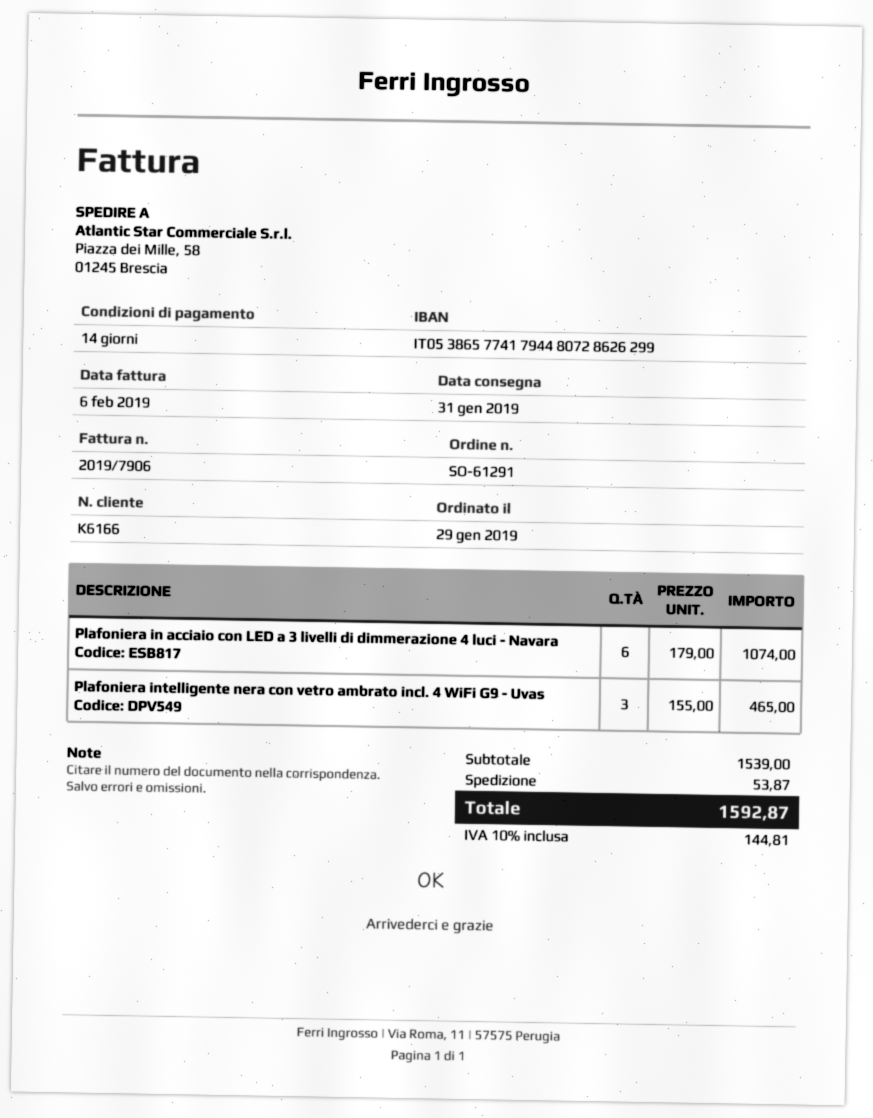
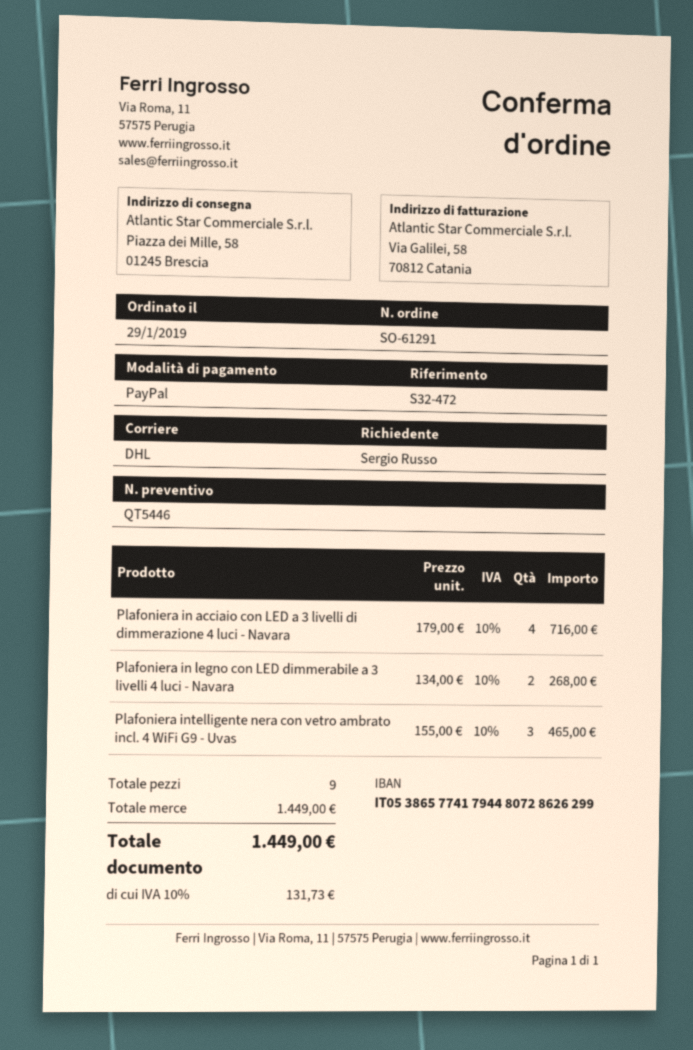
Plafoniera in acciaio con LED a 3 livelli di dimmerazione 4 luci - Navara: 6 x 179.00 = 1074.00 -> 4 x 179.00 = 716.00
Plafoniera in legno con LED dimmerabile a 3 livelli 4 luci - Navara: none -> 2 x 134.00 = 268.00
subtotal: 1539.00 -> 1449.00
shipping: 53.87 -> none
tax: 10% = 144.81 -> 10% = 131.73
total: 1592.87 -> 1449.00

